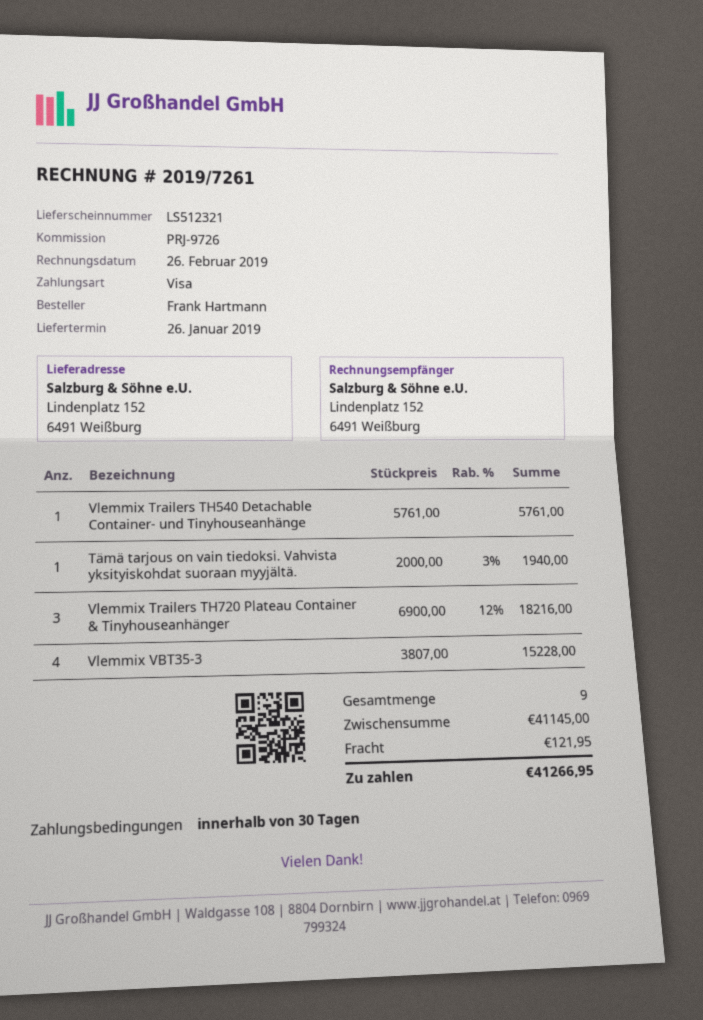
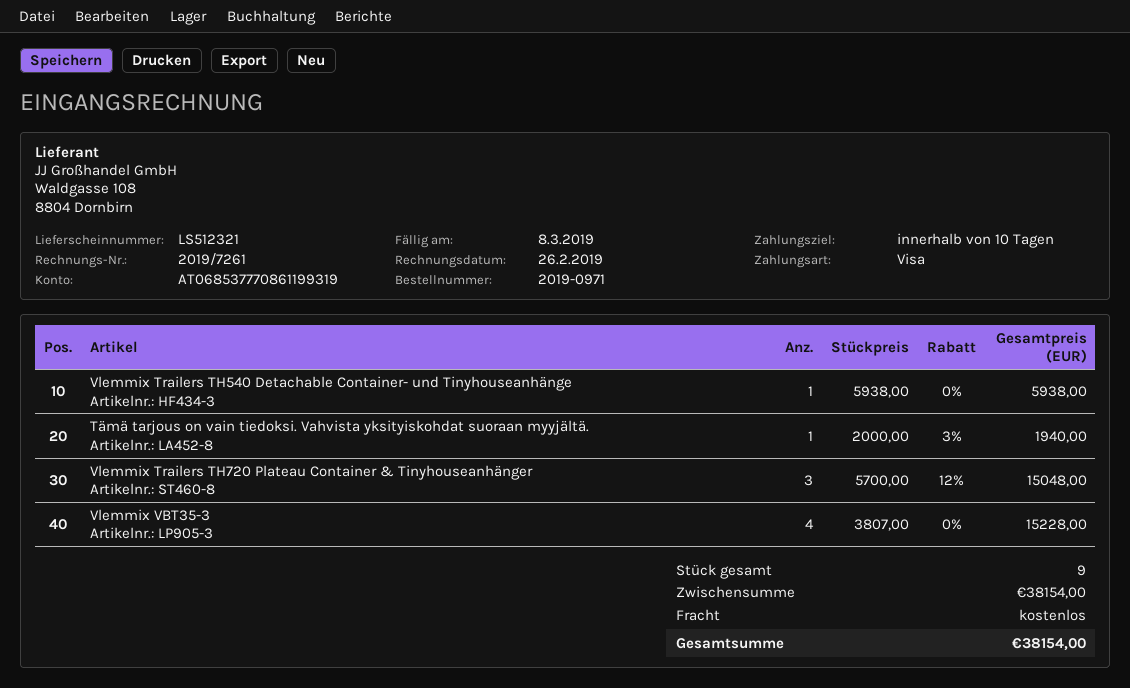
payment terms: 30 days -> 10 days
Vlemmix Trailers TH540 Detachable Container- und Tinyhouseanhänge: 1 x 5761.00 = 5761.00 -> 1 x 5938.00 = 5938.00
Vlemmix Trailers TH720 Plateau Container & Tinyhouseanhänger: 3 x 6900.00 - 12% = 18216.00 -> 3 x 5700.00 - 12% = 15048.00
subtotal: 41145.00 -> 38154.00
shipping: 121.95 -> 0.00
total: 41266.95 -> 38154.00

